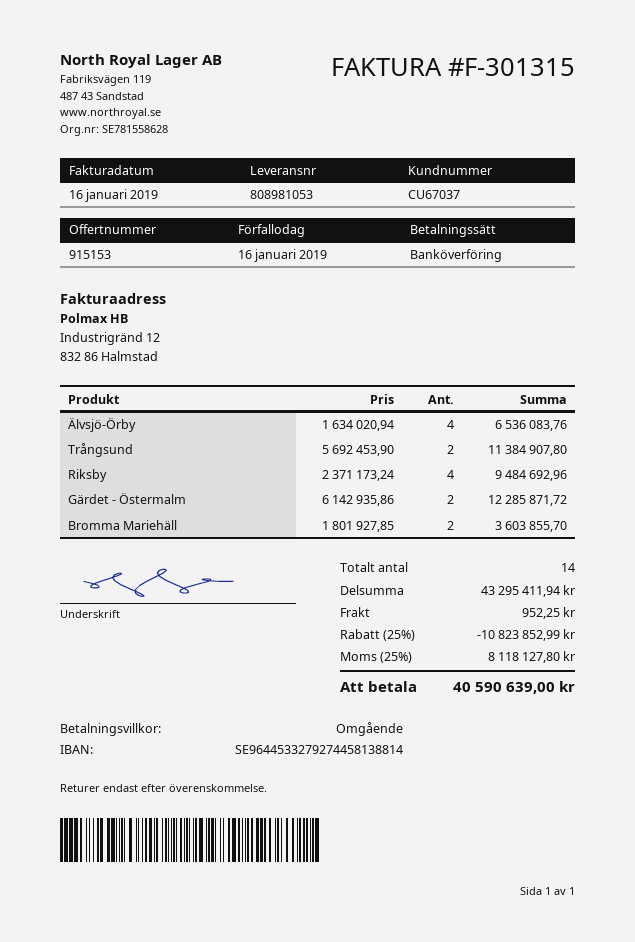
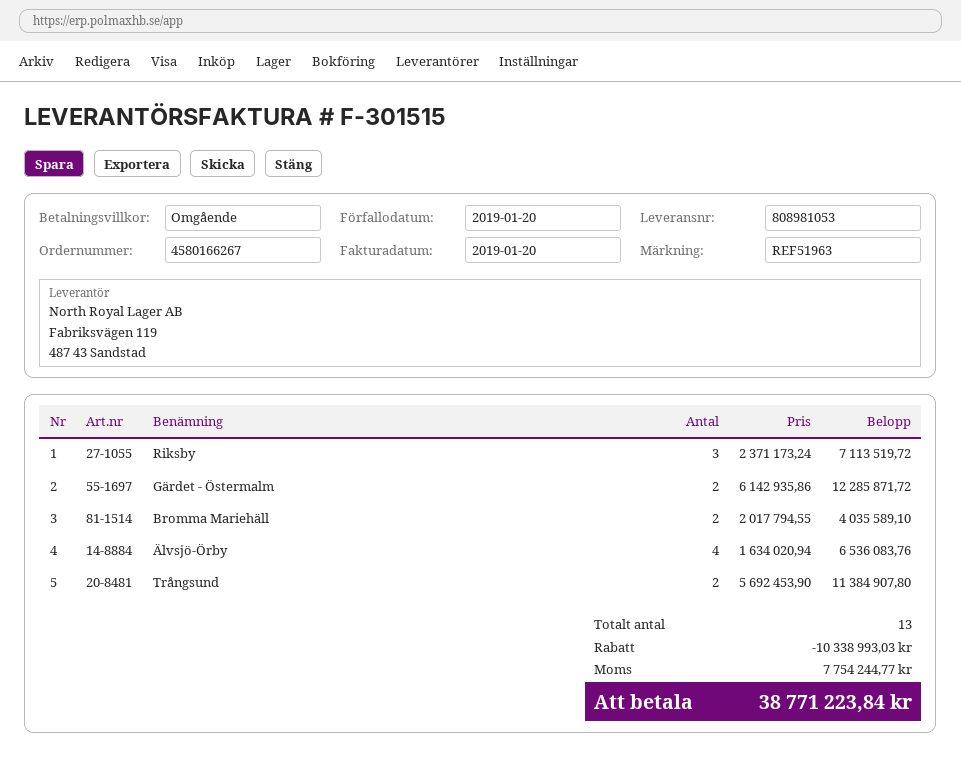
invoice number: F-301315 -> F-301515
invoice date: 2019-01-16 -> 2019-01-20
due date: 2019-01-16 -> 2019-01-20
Riksby: 4 x 2371173.24 = 9484692.96 -> 3 x 2371173.24 = 7113519.72
Bromma Mariehäll: 2 x 1801927.85 = 3603855.70 -> 2 x 2017794.55 = 4035589.10
total quantity: 14 -> 13
discount: 10823852.99 -> 10338993.03
shipping: 952.25 -> none
tax: 8118127.80 -> 7754244.77
total: 40590639.00 -> 38771223.84

